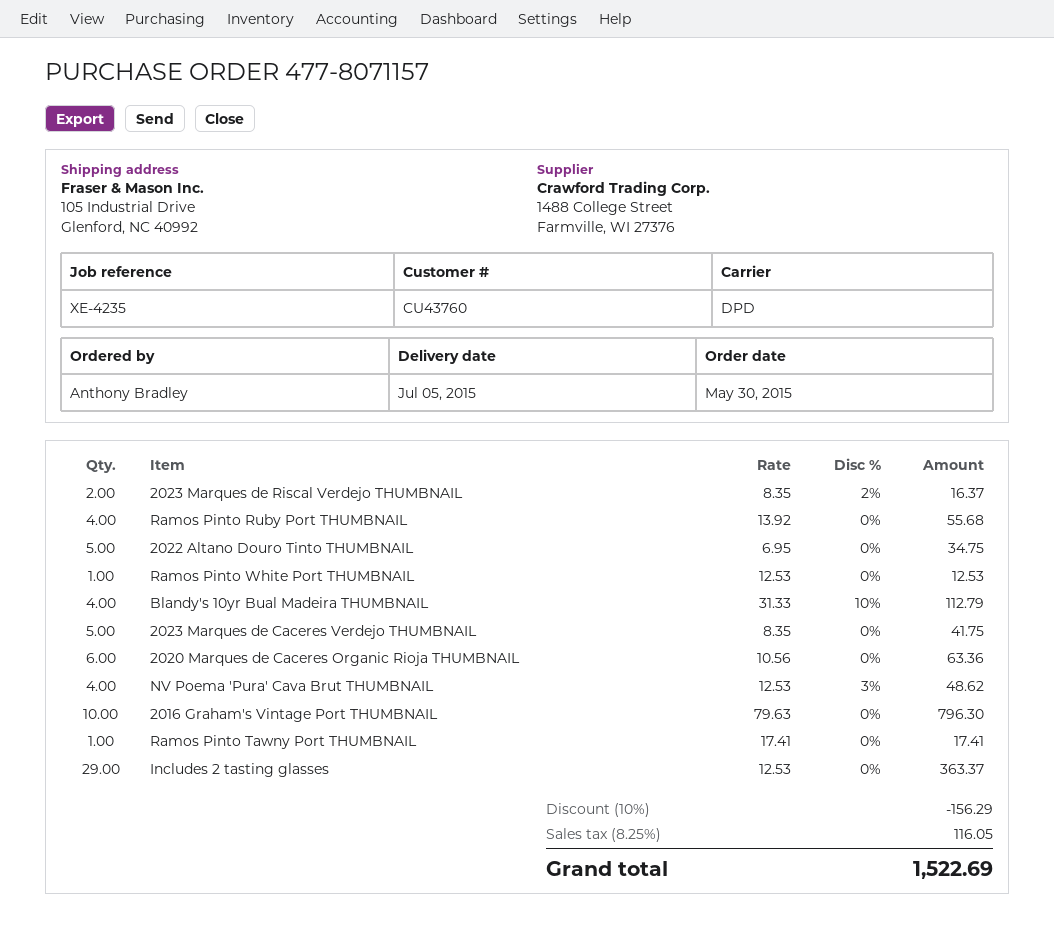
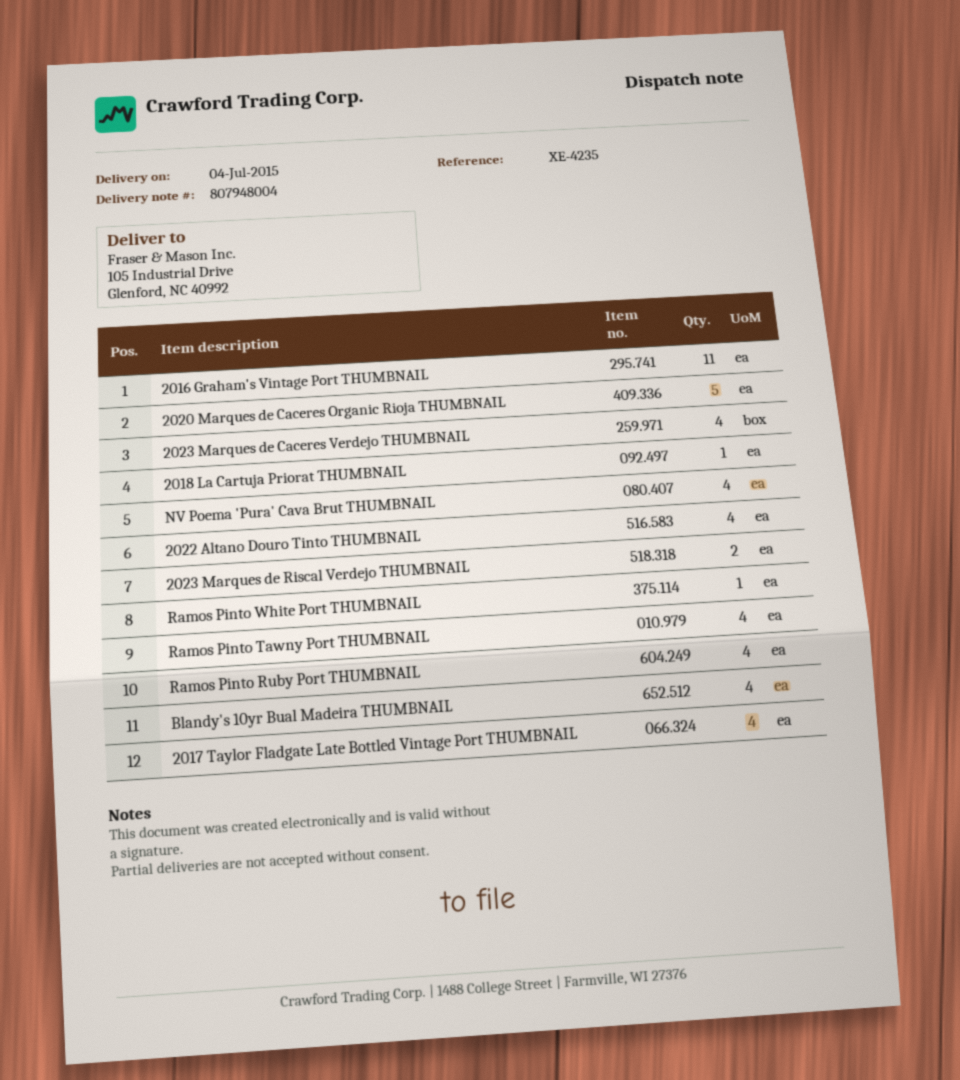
delivery date: 2015-07-05 -> 2015-07-04
2022 Altano Douro Tinto THUMBNAIL: 5 -> 4
2023 Marques de Caceres Verdejo THUMBNAIL: 5 -> 4
2020 Marques de Caceres Organic Rioja THUMBNAIL: 6 -> 5
2016 Graham's Vintage Port THUMBNAIL: 10 -> 11
Ramos Pinto Tawny Port THUMBNAIL: 1 -> 4
Includes 2 tasting glasses: 29 -> none
2018 La Cartuja Priorat THUMBNAIL: none -> 1
2017 Taylor Fladgate Late Bottled Vintage Port THUMBNAIL: none -> 4

